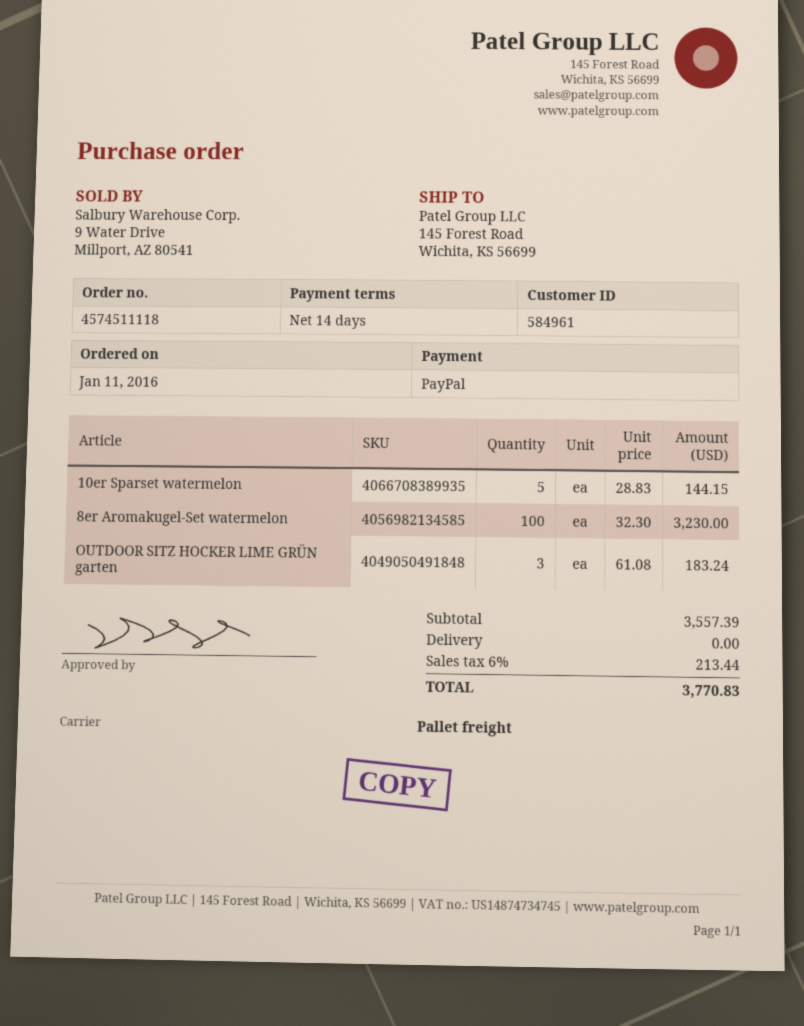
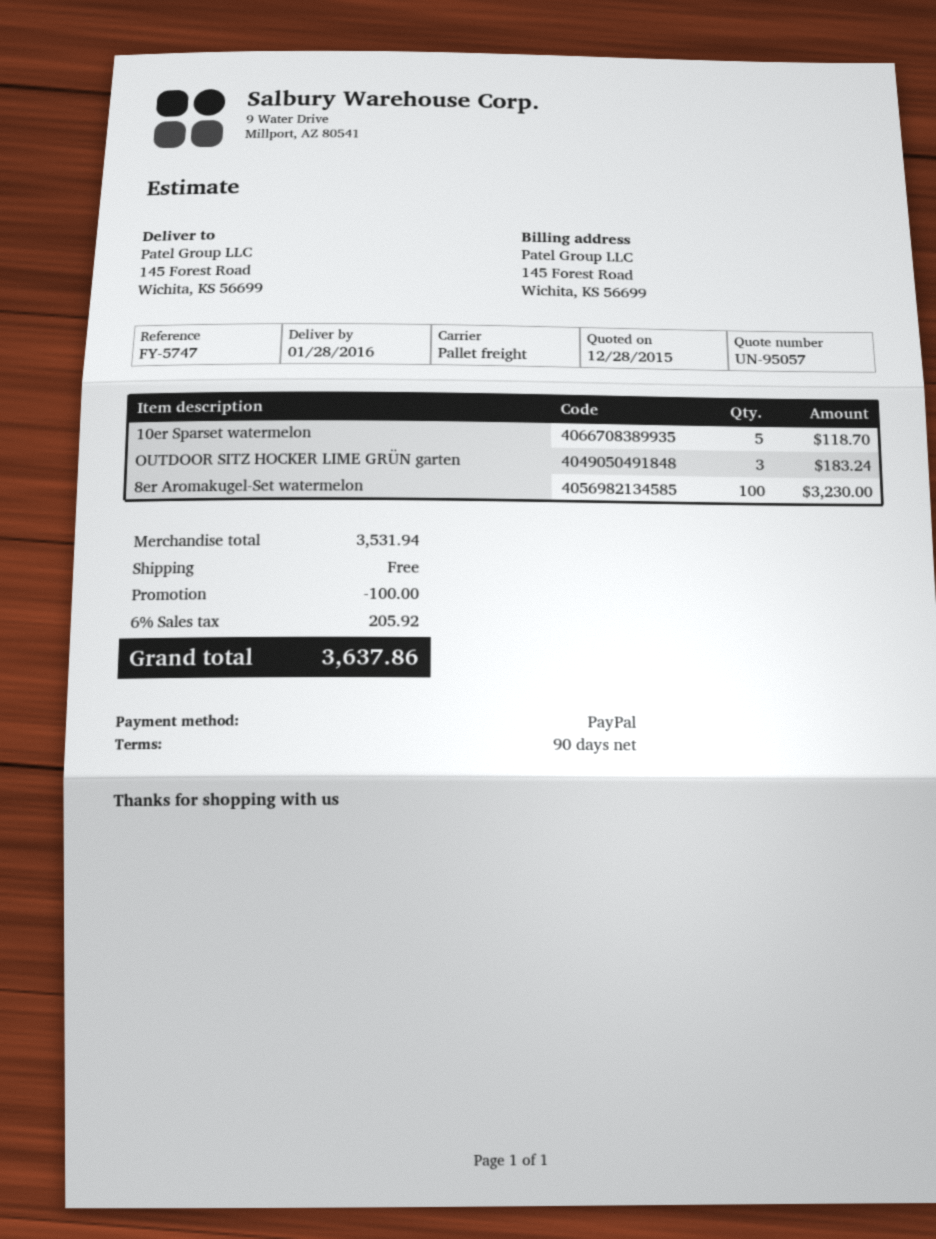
payment terms: 14 days -> 90 days
10er Sparset watermelon: 5 for 144.15 -> 5 for 118.70
subtotal: 3557.39 -> 3531.94
discount: none -> 100.00
tax: 6% = 213.44 -> 6% = 205.92
total: 3770.83 -> 3637.86

